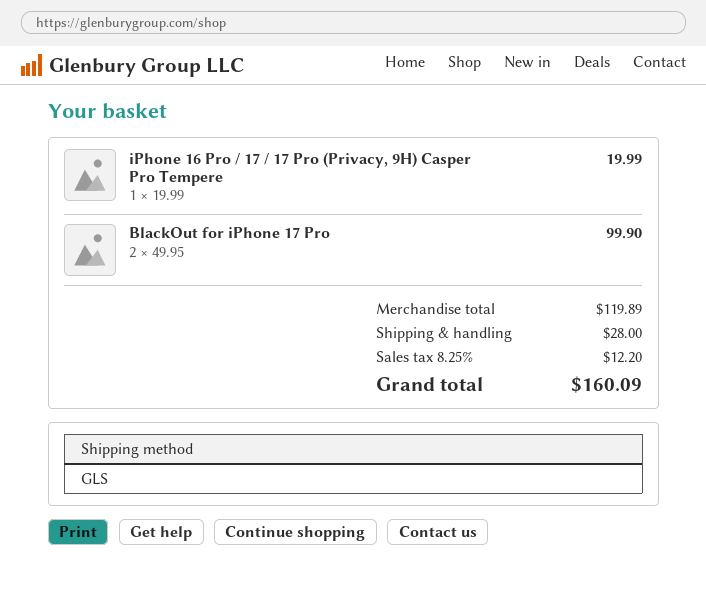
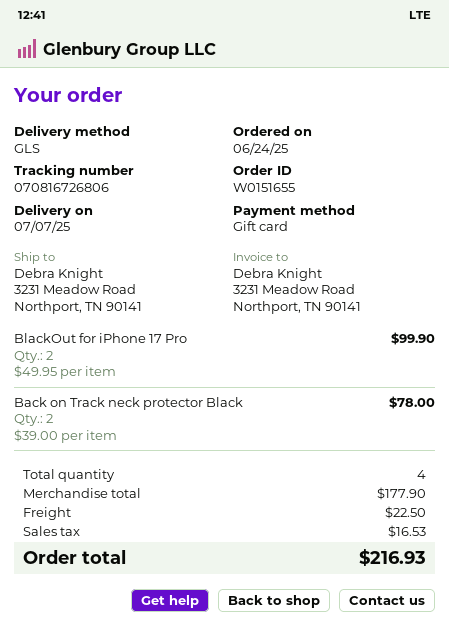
iPhone 16 Pro / 17 / 17 Pro (Privacy, 9H) Casper Pro Tempere: 1 x 19.99 = 19.99 -> none
Back on Track neck protector Black: none -> 2 x 39.00 = 78.00
subtotal: 119.89 -> 177.90
shipping: 28.00 -> 22.50
tax: 12.20 -> 16.53
total: 160.09 -> 216.93

